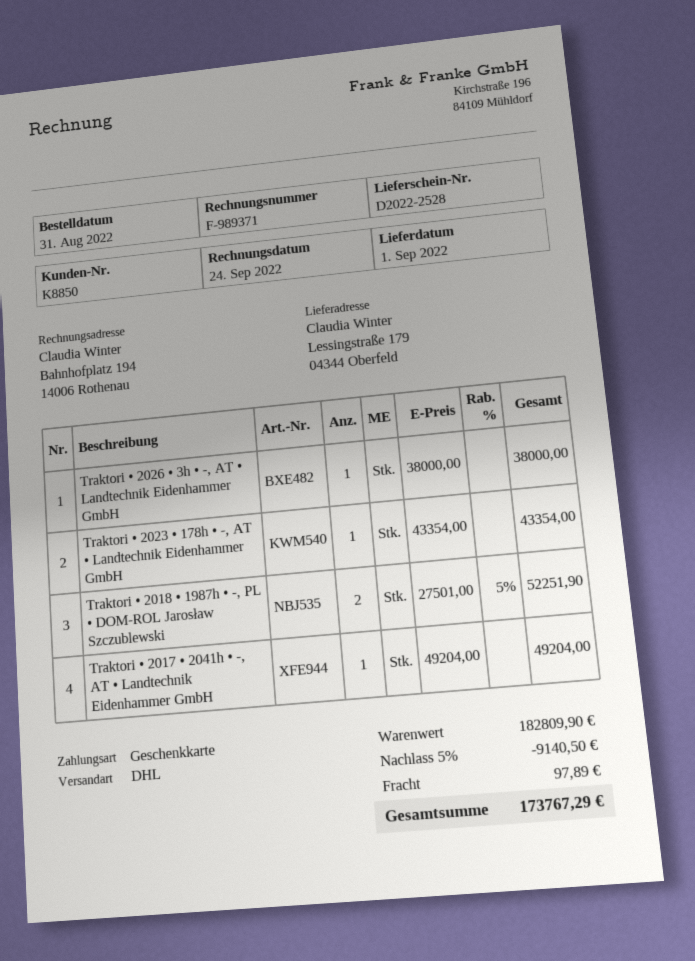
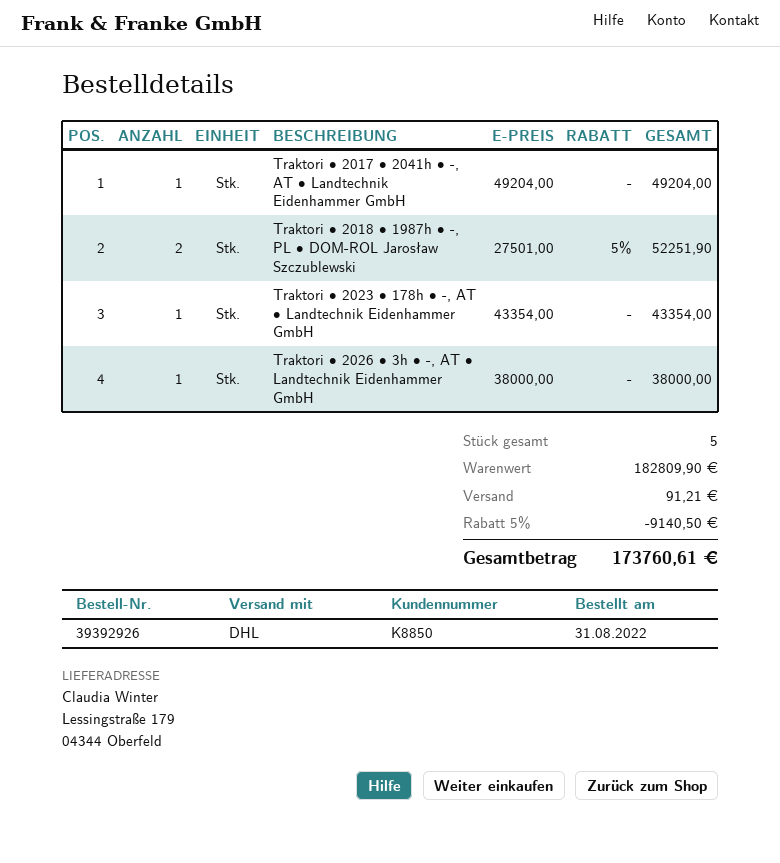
shipping: 97.89 -> 91.21
total: 173767.29 -> 173760.61

